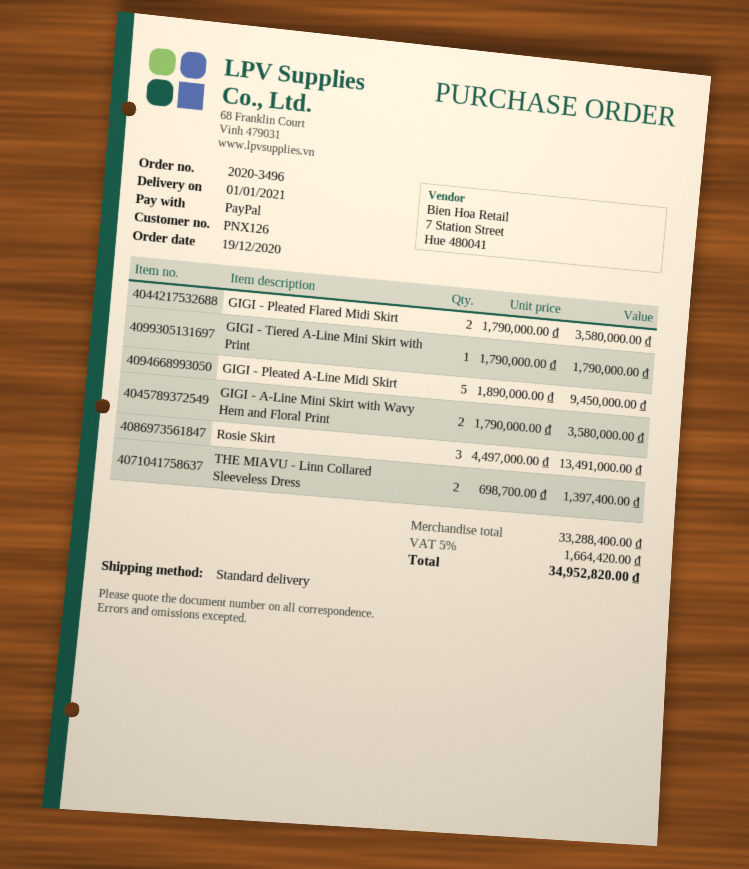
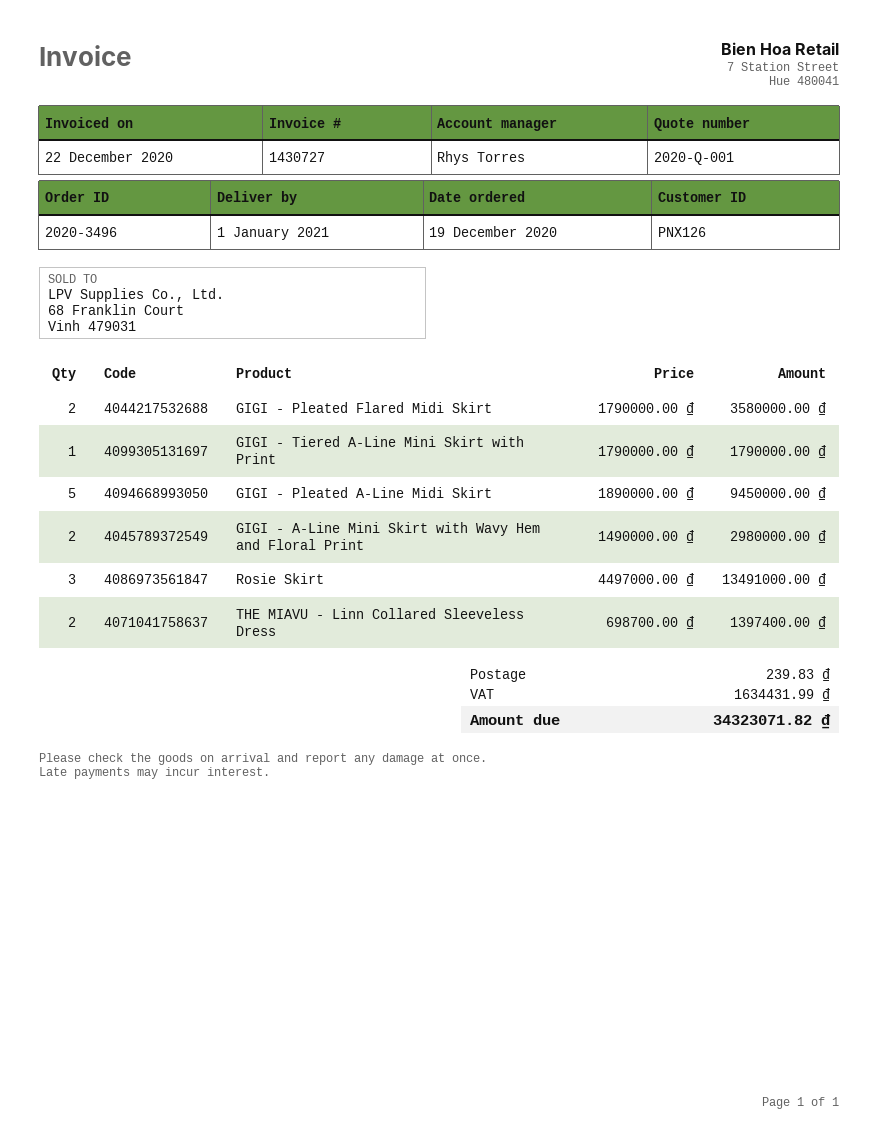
GIGI - A-Line Mini Skirt with Wavy Hem and Floral Print: 2 x 1790000.00 = 3580000.00 -> 2 x 1490000.00 = 2980000.00
shipping: none -> 239.83
tax: 1664420.00 -> 1634431.99
total: 34952820.00 -> 34323071.82

